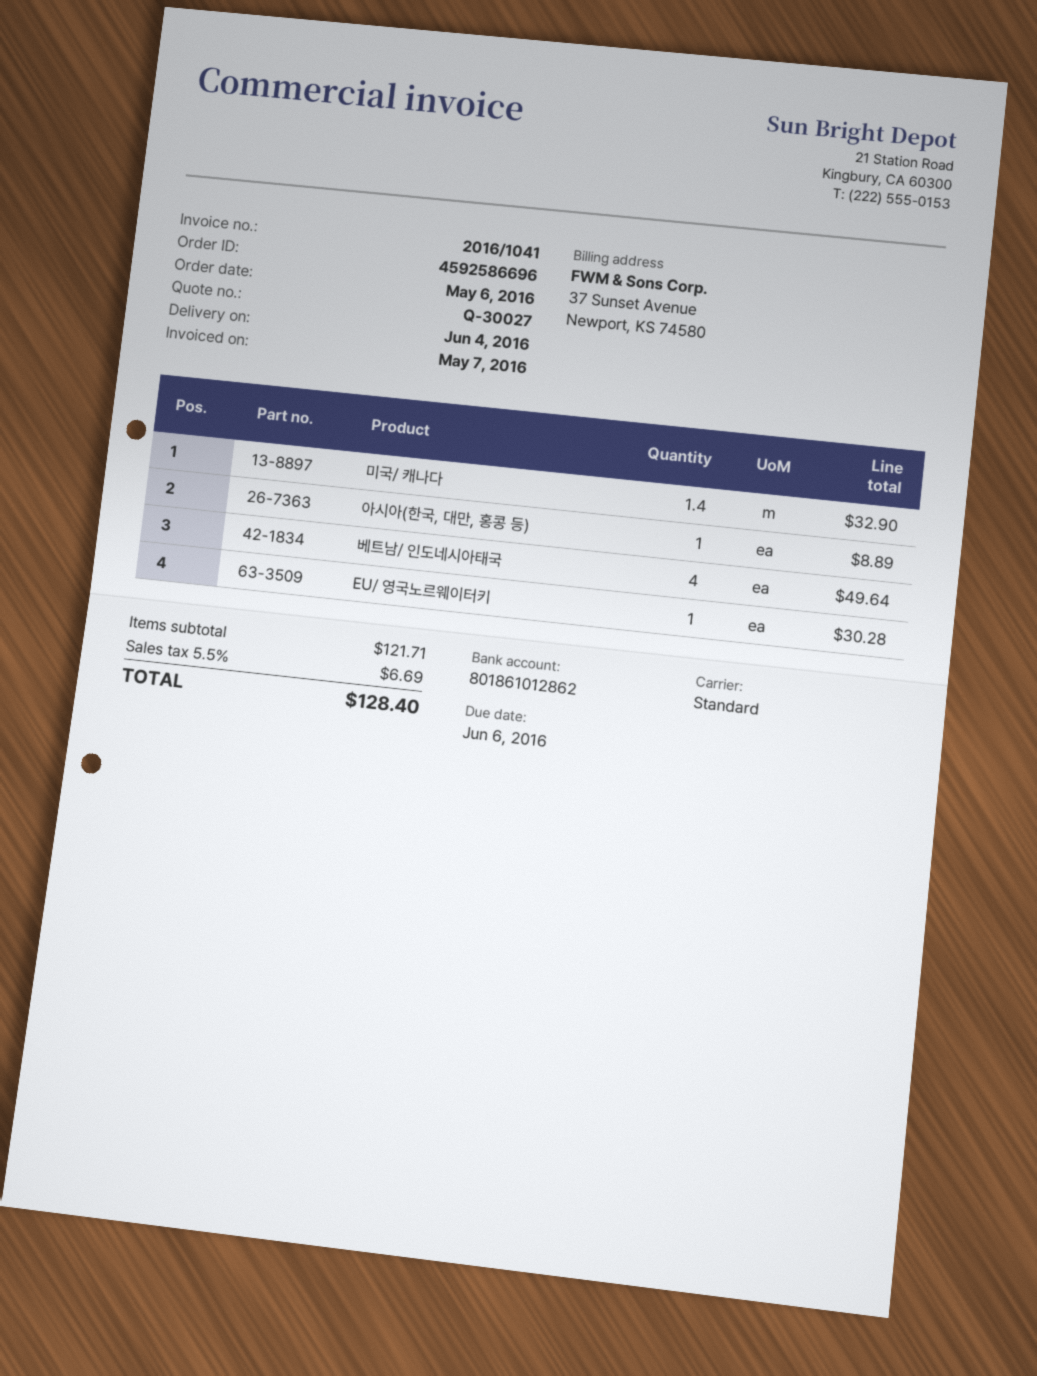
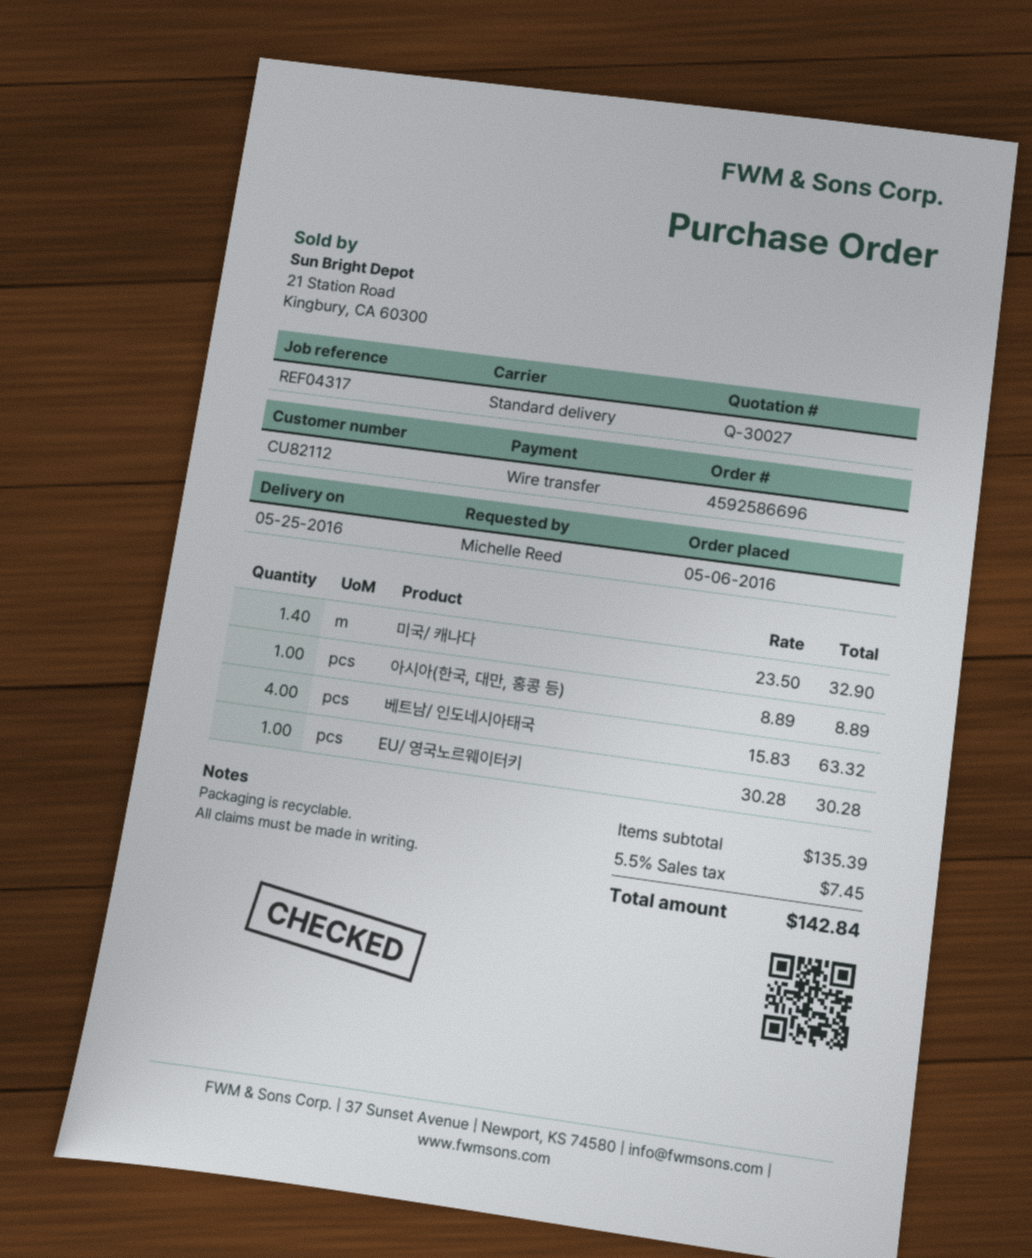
delivery date: 2016-06-04 -> 2016-05-25
베트남/ 인도네시아태국: 4 for 49.64 -> 4 for 63.32
subtotal: 121.71 -> 135.39
tax: 5.5% = 6.69 -> 5.5% = 7.45
total: 128.40 -> 142.84

